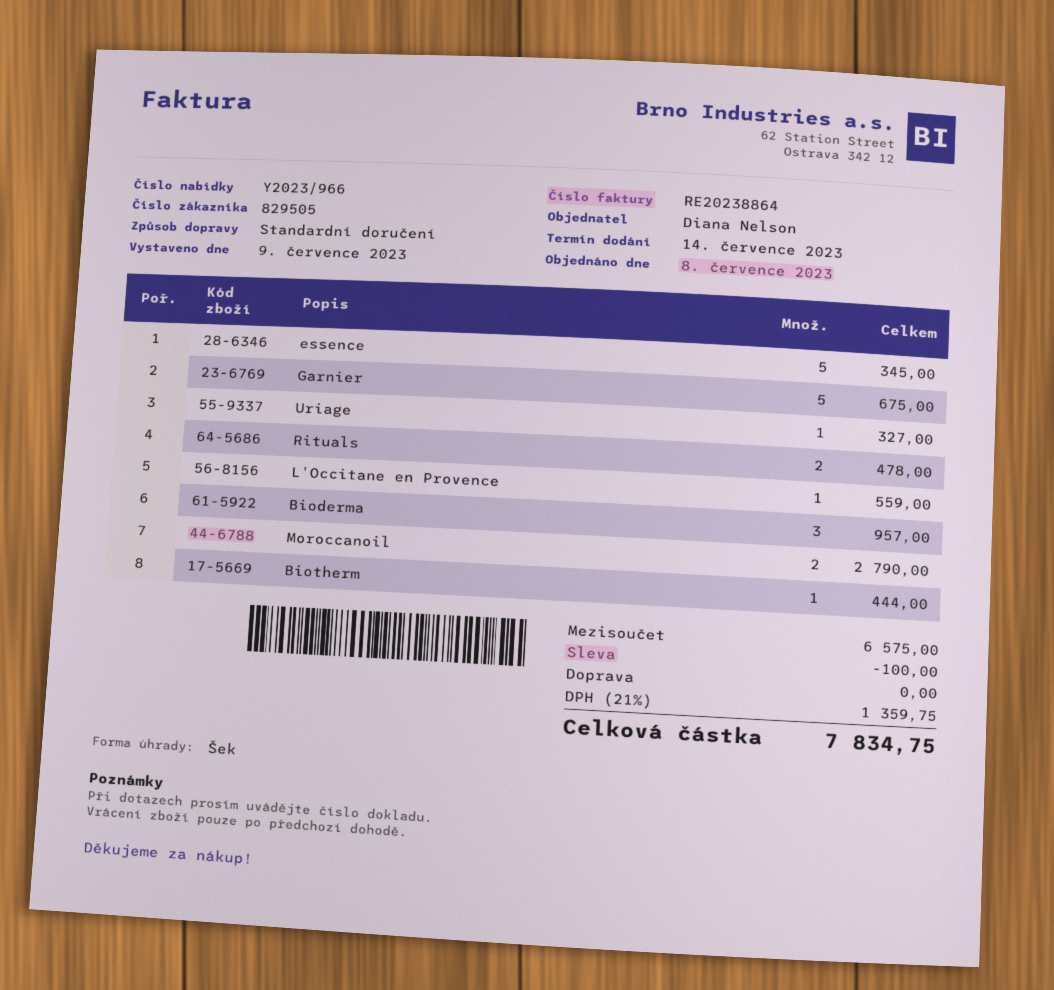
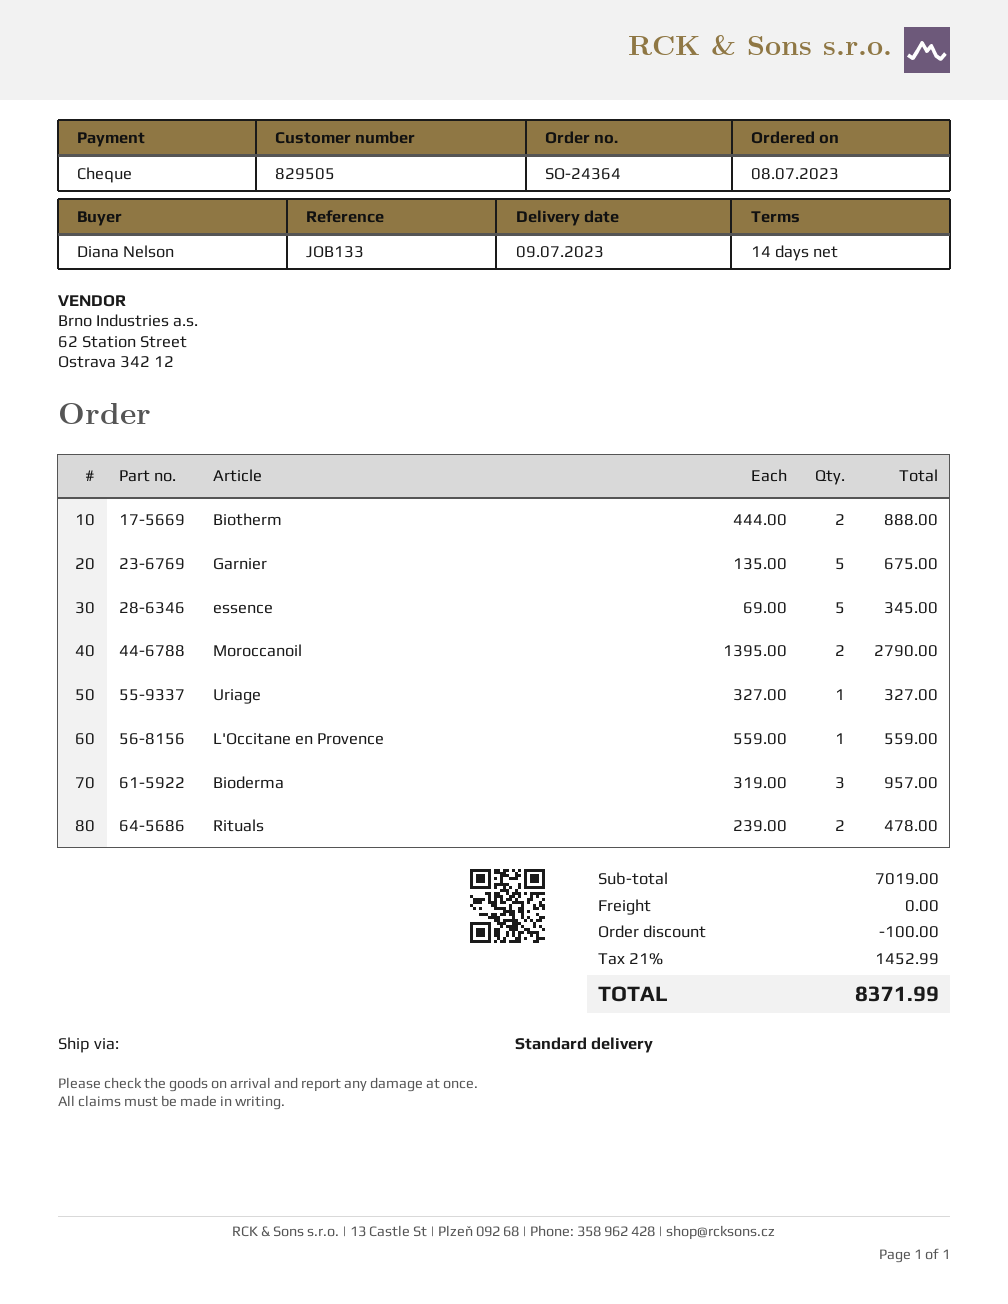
delivery date: 2023-07-14 -> 2023-07-09
Biotherm: 1 for 444.00 -> 2 for 888.00
subtotal: 6575.00 -> 7019.00
tax: 21% = 1359.75 -> 21% = 1452.99
total: 7834.75 -> 8371.99

